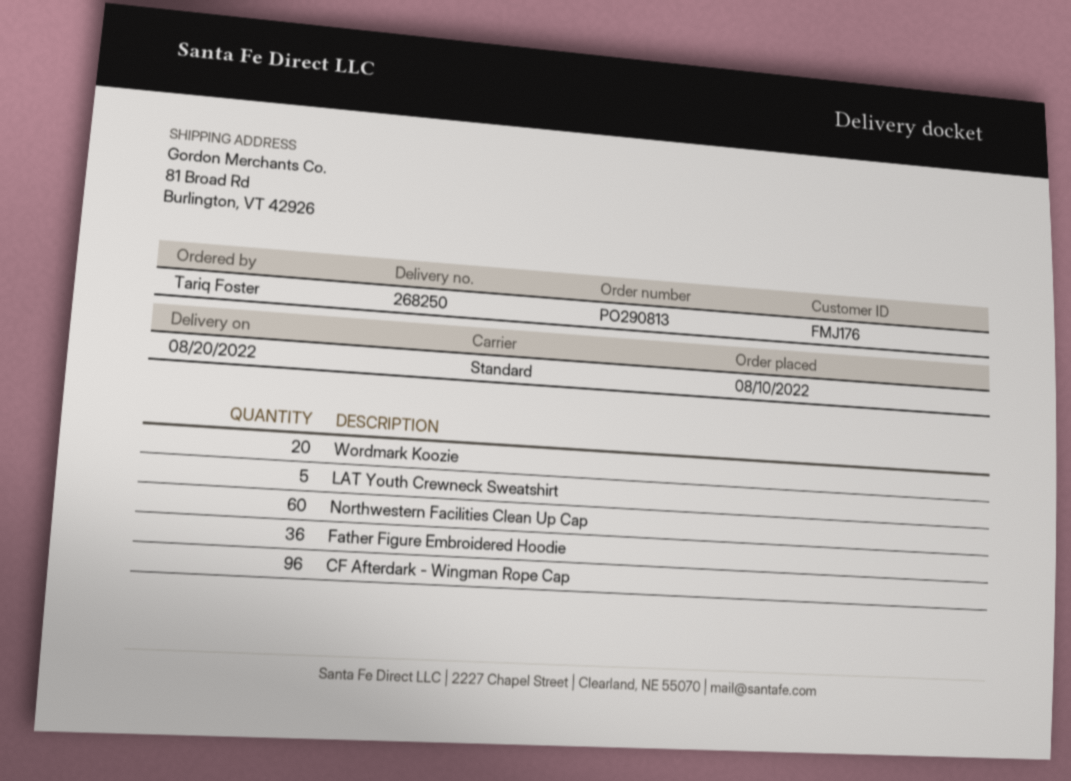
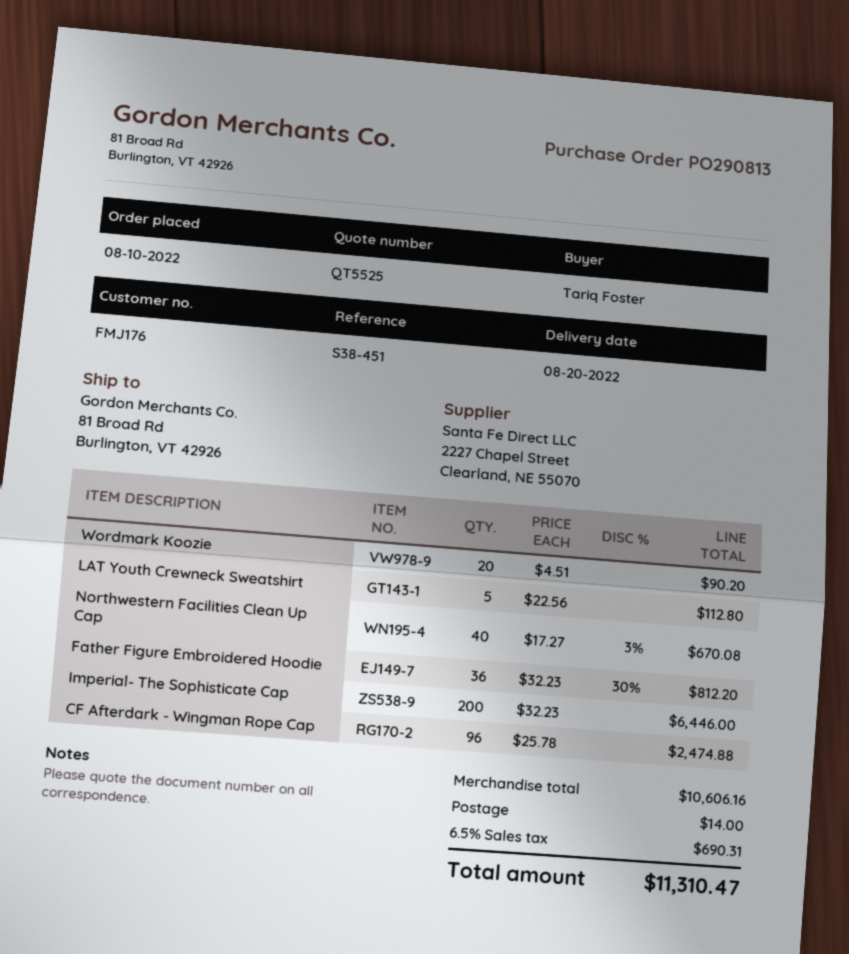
Northwestern Facilities Clean Up Cap: 60 -> 40
Imperial- The Sophisticate Cap: none -> 200

